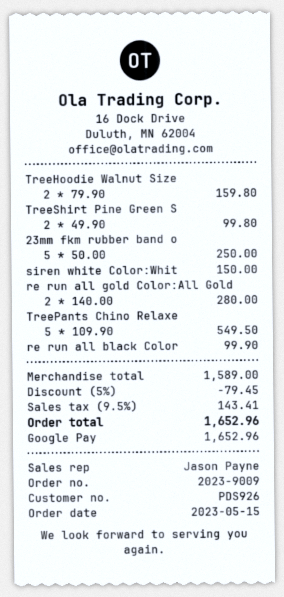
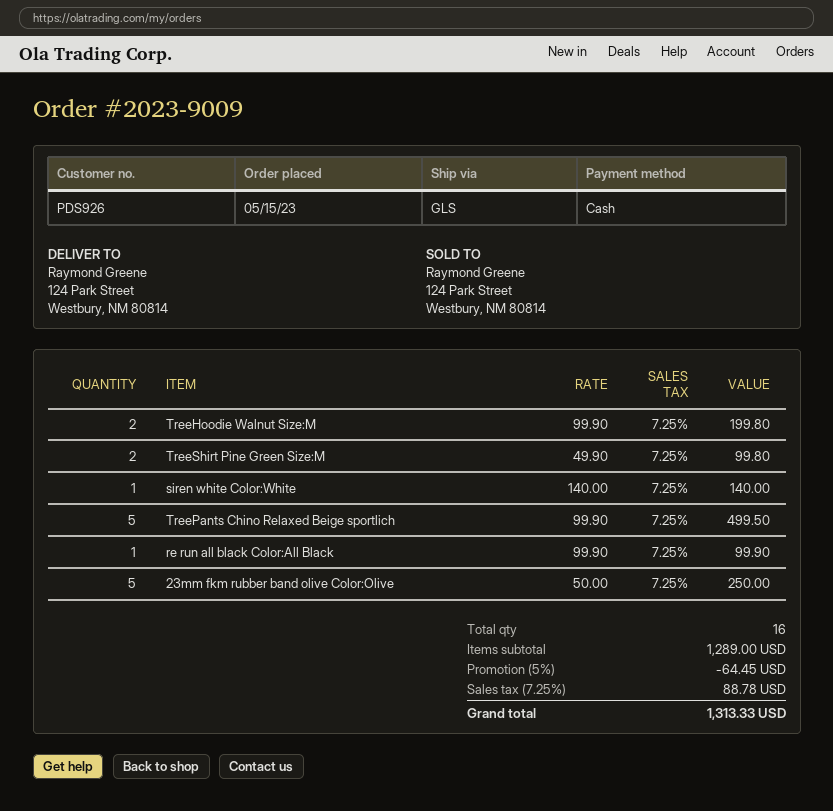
payment method: Google Pay -> cash
TreeHoodie Walnut Size: 2 x 79.90 = 159.80 -> 2 x 99.90 = 199.80
siren white Color:Whit: 1 x 150.00 = 150.00 -> 1 x 140.00 = 140.00
re run all gold Color:All Gold: 2 x 140.00 = 280.00 -> none
TreePants Chino Relaxe: 5 x 109.90 = 549.50 -> 5 x 99.90 = 499.50
subtotal: 1589.00 -> 1289.00
discount: 5% = 79.45 -> 5% = 64.45
tax: 9.5% = 143.41 -> 7.25% = 88.78
total: 1652.96 -> 1313.33

